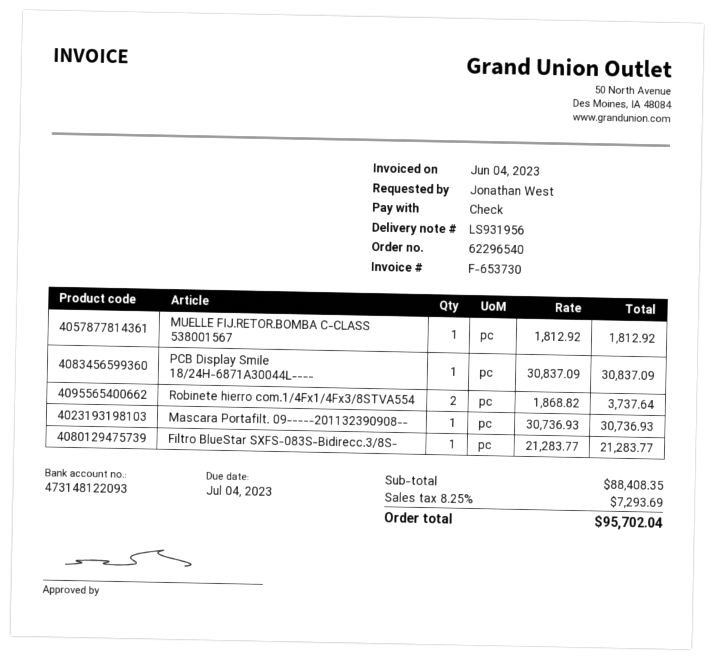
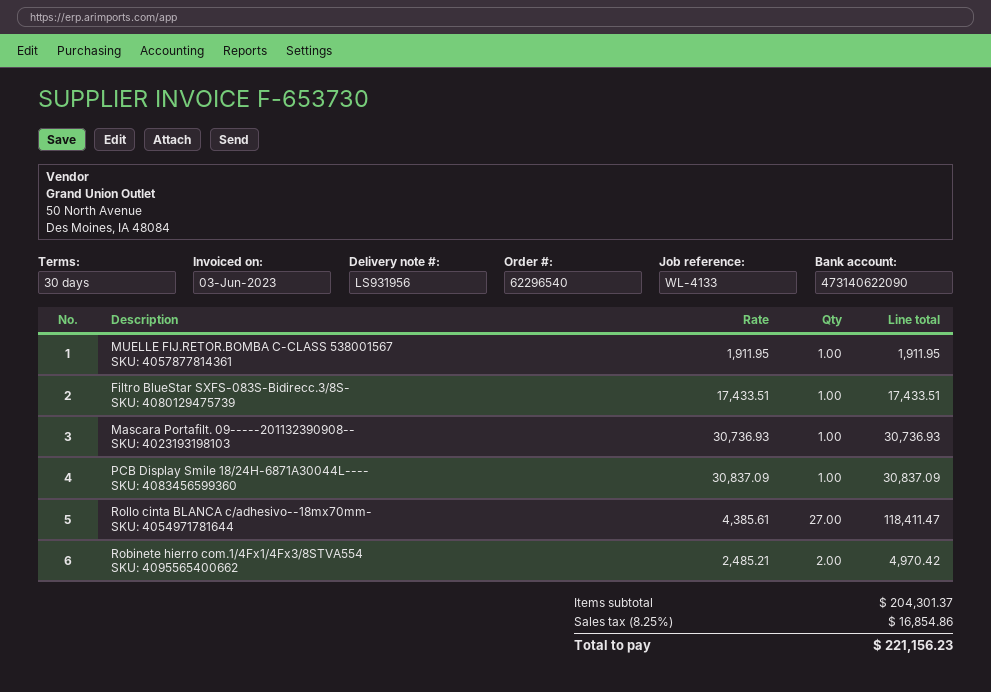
invoice date: 2023-06-04 -> 2023-06-03
bank account: 473148122093 -> 473140622090
MUELLE FIJ.RETOR.BOMBA C-CLASS 538001567: 1 x 1812.92 = 1812.92 -> 1 x 1911.95 = 1911.95
Robinete hierro com.1/4Fx1/4Fx3/8STVA554: 2 x 1868.82 = 3737.64 -> 2 x 2485.21 = 4970.42
Filtro BlueStar SXFS-083S-Bidirecc.3/8S-: 1 x 21283.77 = 21283.77 -> 1 x 17433.51 = 17433.51
Rollo cinta BLANCA c/adhesivo--18mx70mm-: none -> 27 x 4385.61 = 118411.47
subtotal: 88408.35 -> 204301.37
tax: 8.25% = 7293.69 -> 8.25% = 16854.86
total: 95702.04 -> 221156.23

